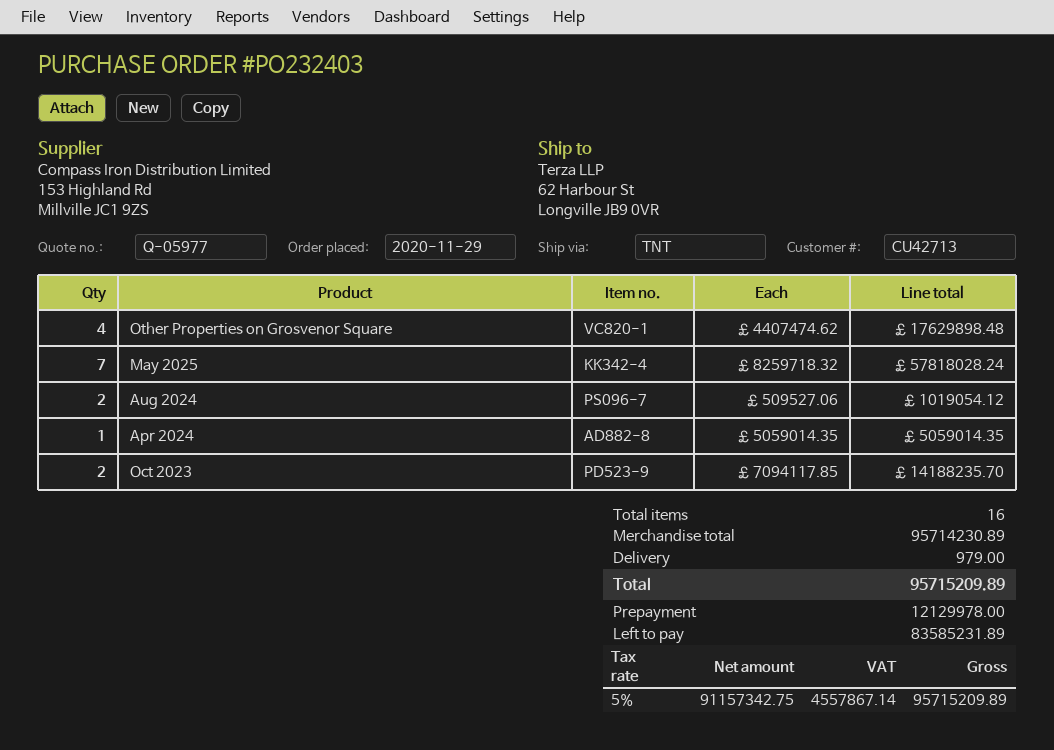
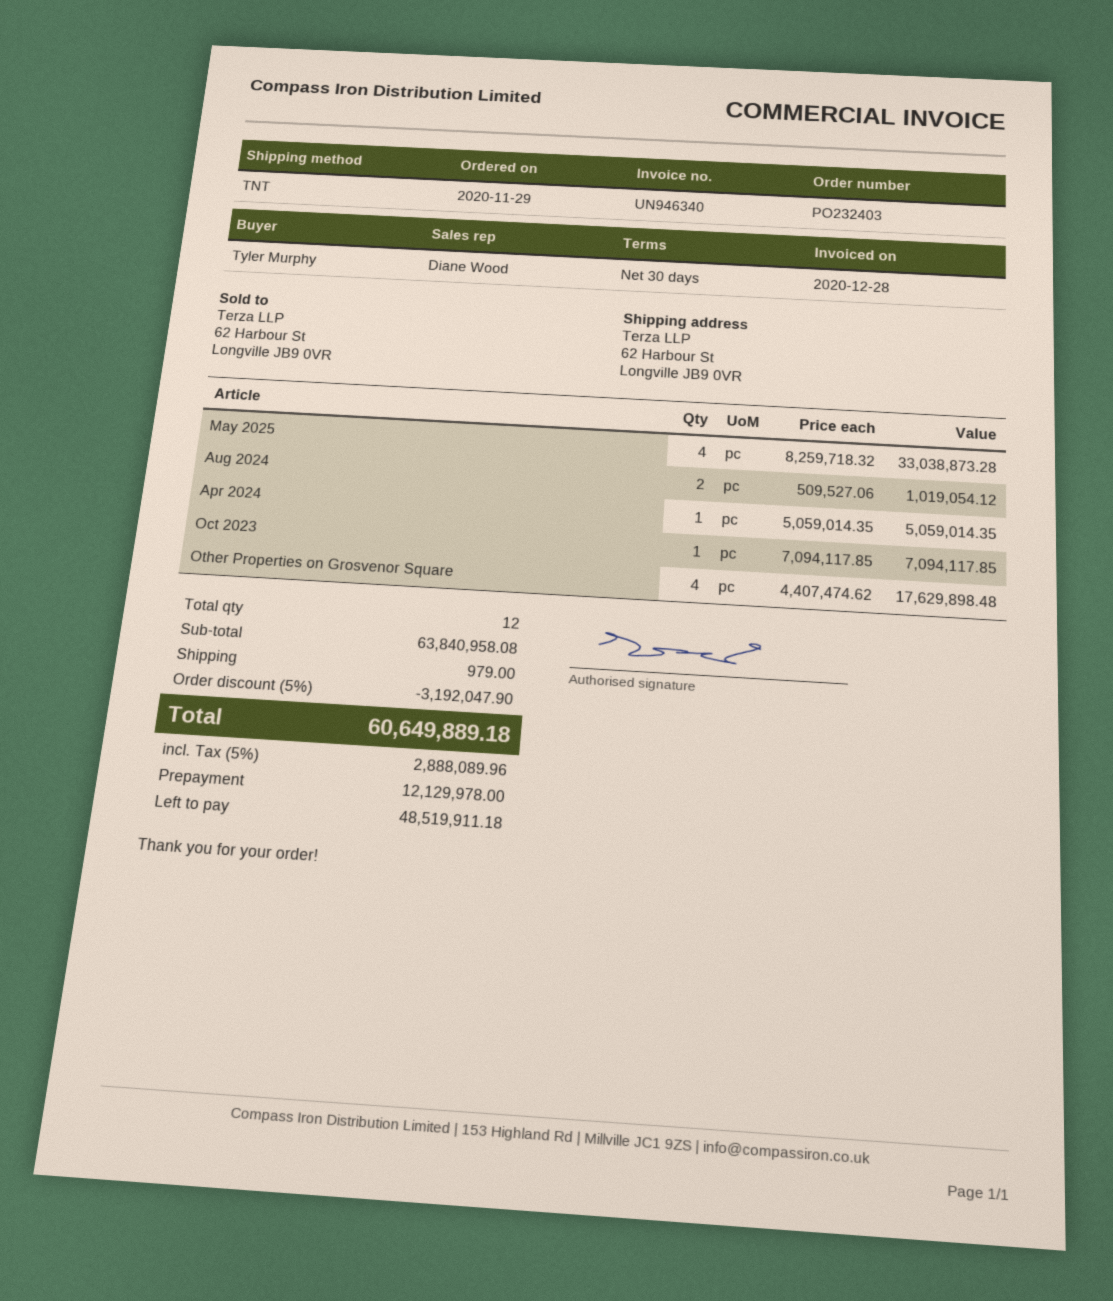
May 2025: 7 x 8259718.32 = 57818028.24 -> 4 x 8259718.32 = 33038873.28
Oct 2023: 2 x 7094117.85 = 14188235.70 -> 1 x 7094117.85 = 7094117.85
total quantity: 16 -> 12
subtotal: 95714230.89 -> 63840958.08
discount: none -> 5% = 3192047.90
tax: 5% = 4557867.14 -> 5% = 2888089.96
total: 95715209.89 -> 60649889.18
balance: 83585231.89 -> 48519911.18

